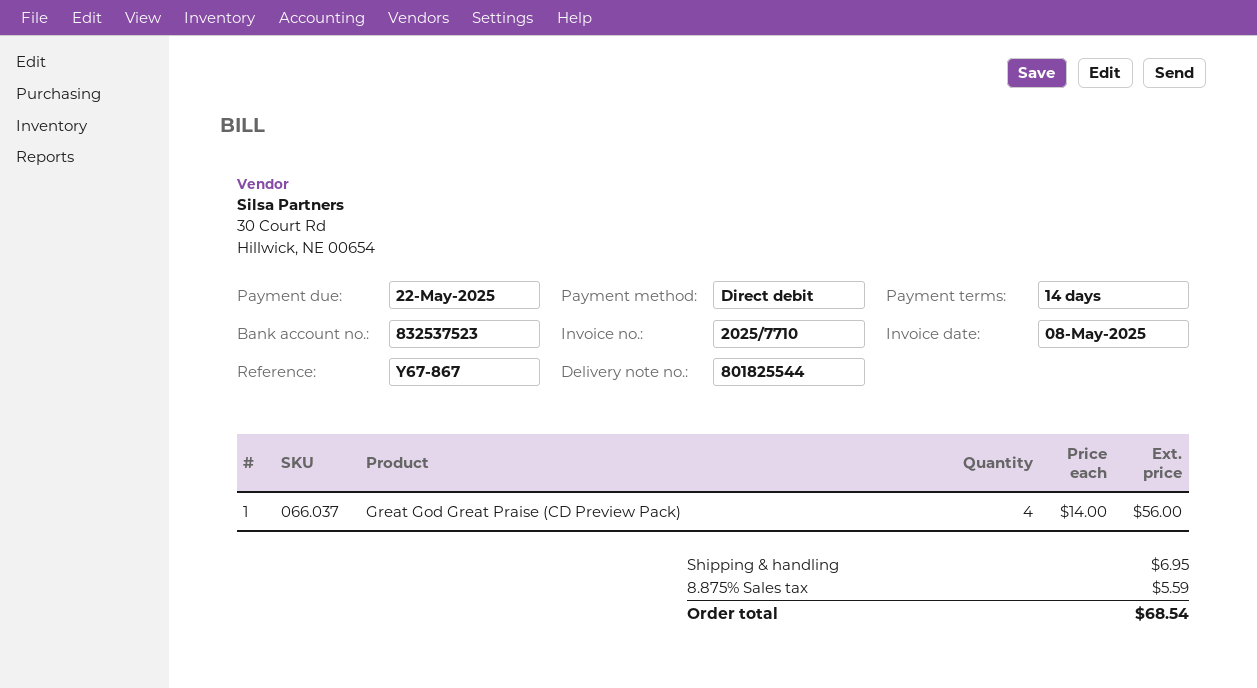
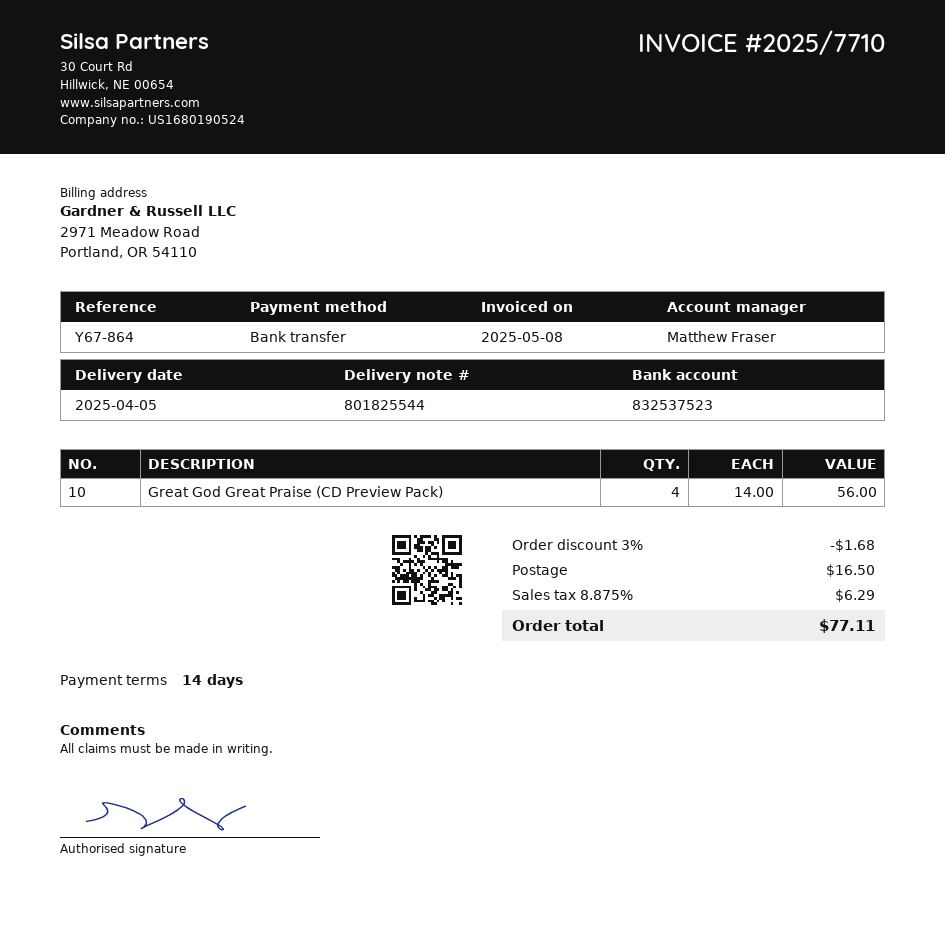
reference: Y67-867 -> Y67-864
payment method: direct debit -> bank transfer
discount: none -> 3% = 1.68
shipping: 6.95 -> 16.50
tax: 8.875% = 5.59 -> 8.875% = 6.29
total: 68.54 -> 77.11

